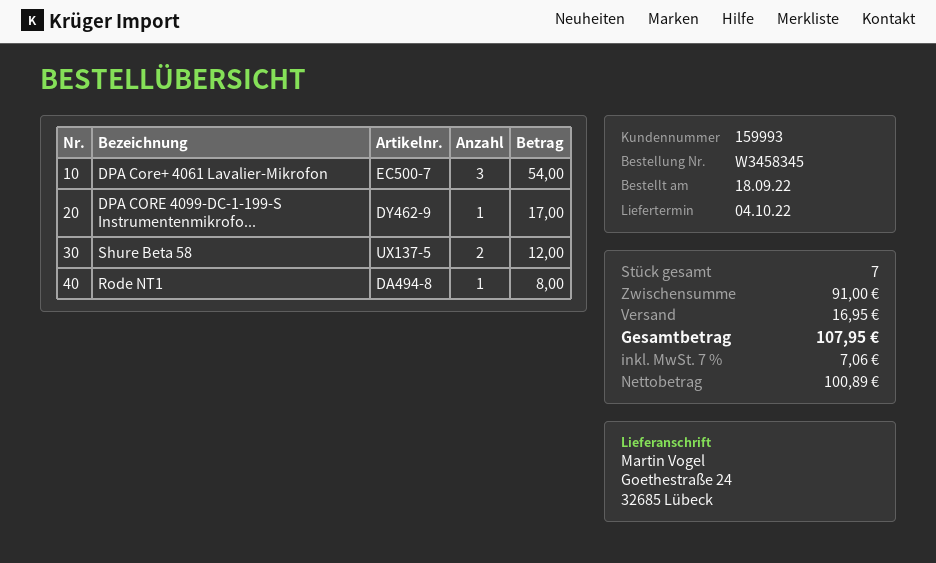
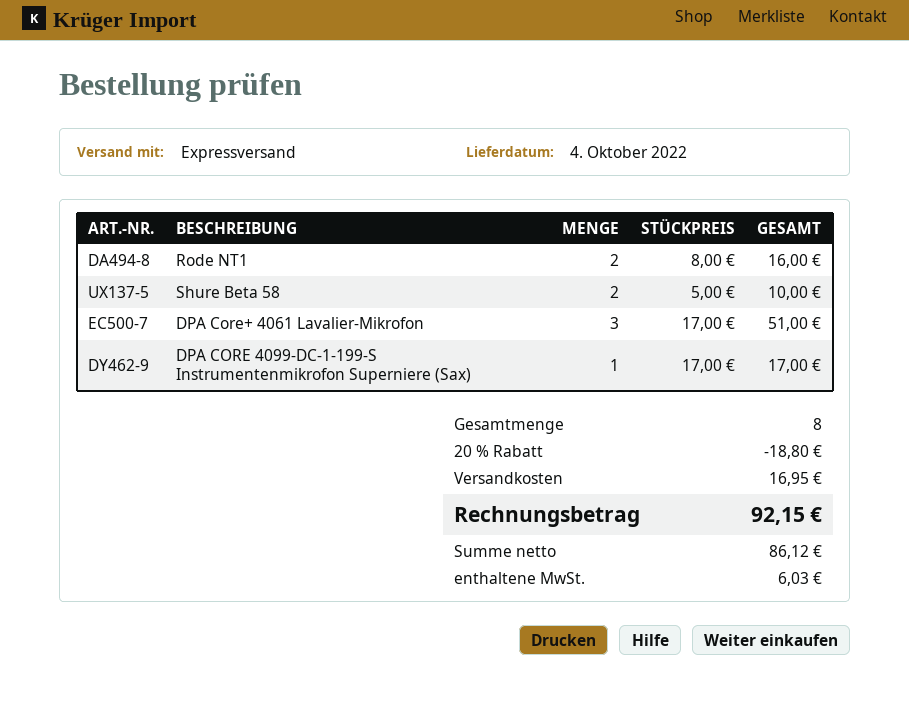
DPA Core+ 4061 Lavalier-Mikrofon: 3 for 54.00 -> 3 for 51.00
Shure Beta 58: 2 for 12.00 -> 2 for 10.00
Rode NT1: 1 for 8.00 -> 2 for 16.00
total quantity: 7 -> 8
discount: none -> 20% = 18.80
net: 100.89 -> 86.12
tax: 7.06 -> 6.03
total: 107.95 -> 92.15

